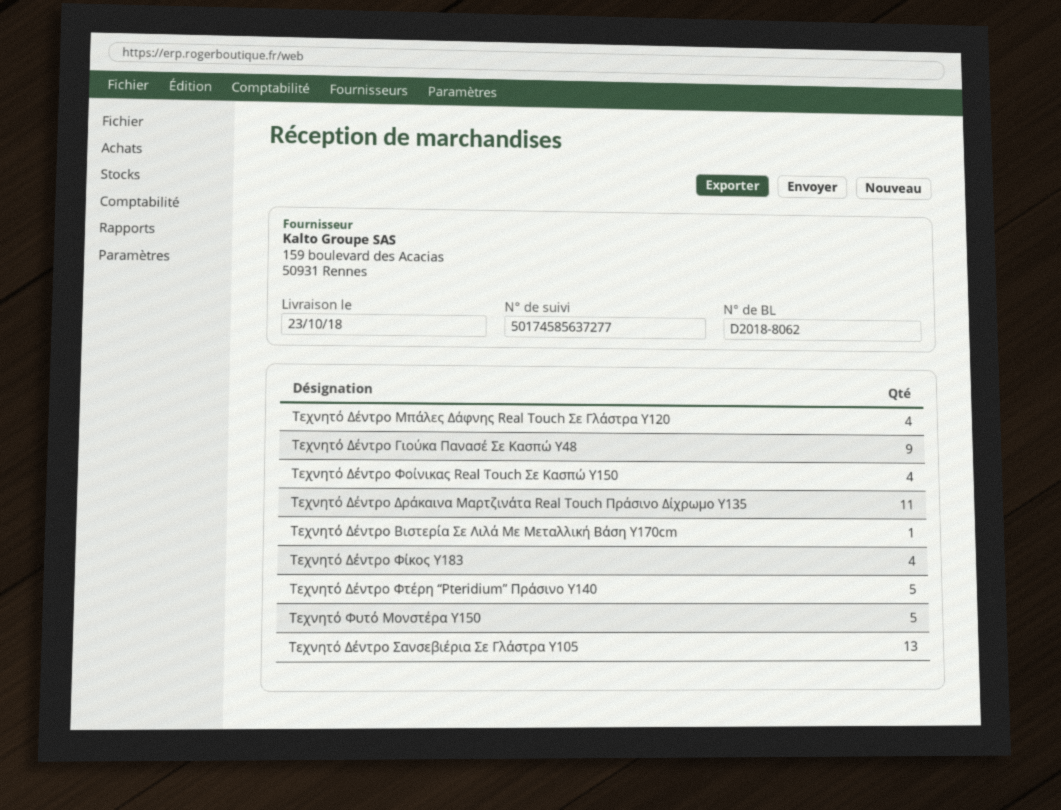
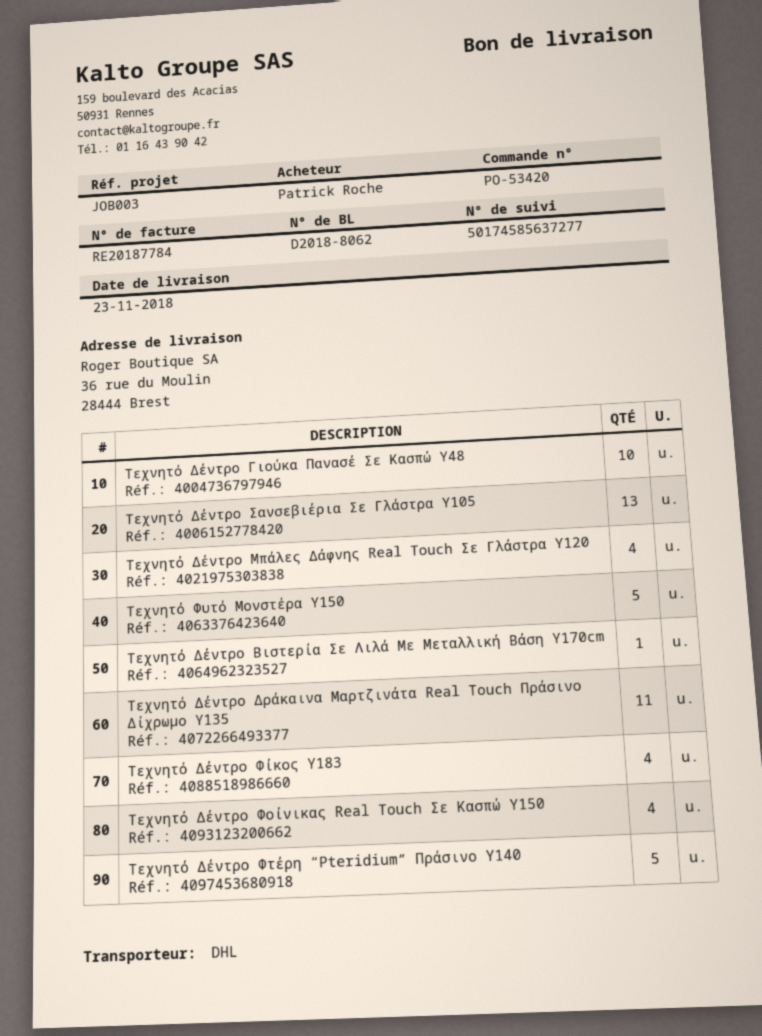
delivery date: 2018-10-23 -> 2018-11-23
Τεχνητό Δέντρο Γιούκα Πανασέ Σε Κασπώ Υ48: 9 -> 10

